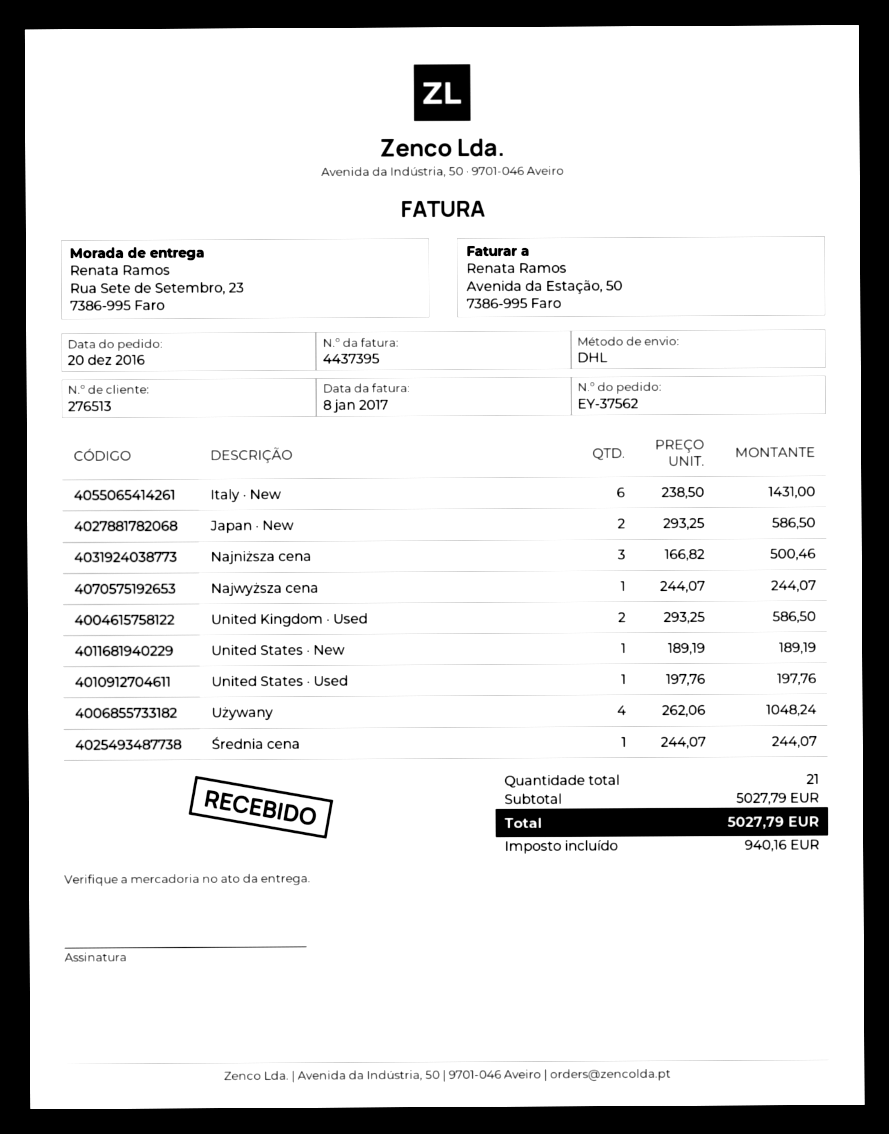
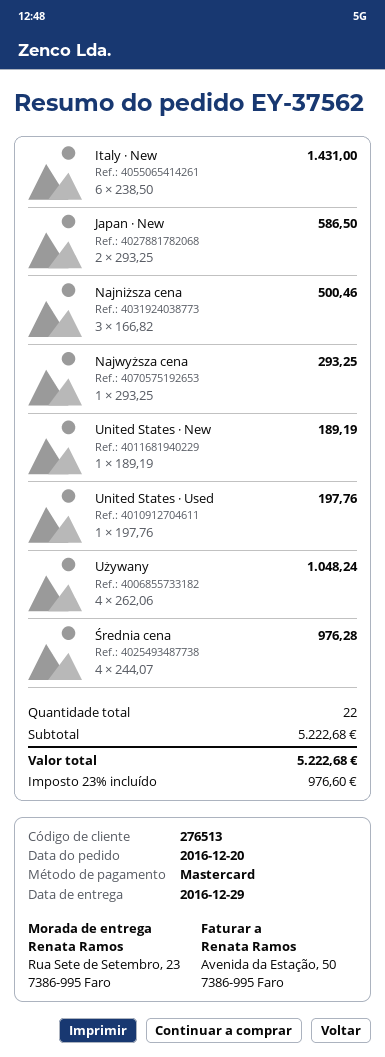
Najwyższa cena: 1 x 244.07 = 244.07 -> 1 x 293.25 = 293.25
United Kingdom · Used: 2 x 293.25 = 586.50 -> none
Średnia cena: 1 x 244.07 = 244.07 -> 4 x 244.07 = 976.28
total quantity: 21 -> 22
subtotal: 5027.79 -> 5222.68
tax: 940.16 -> 976.60
total: 5027.79 -> 5222.68

